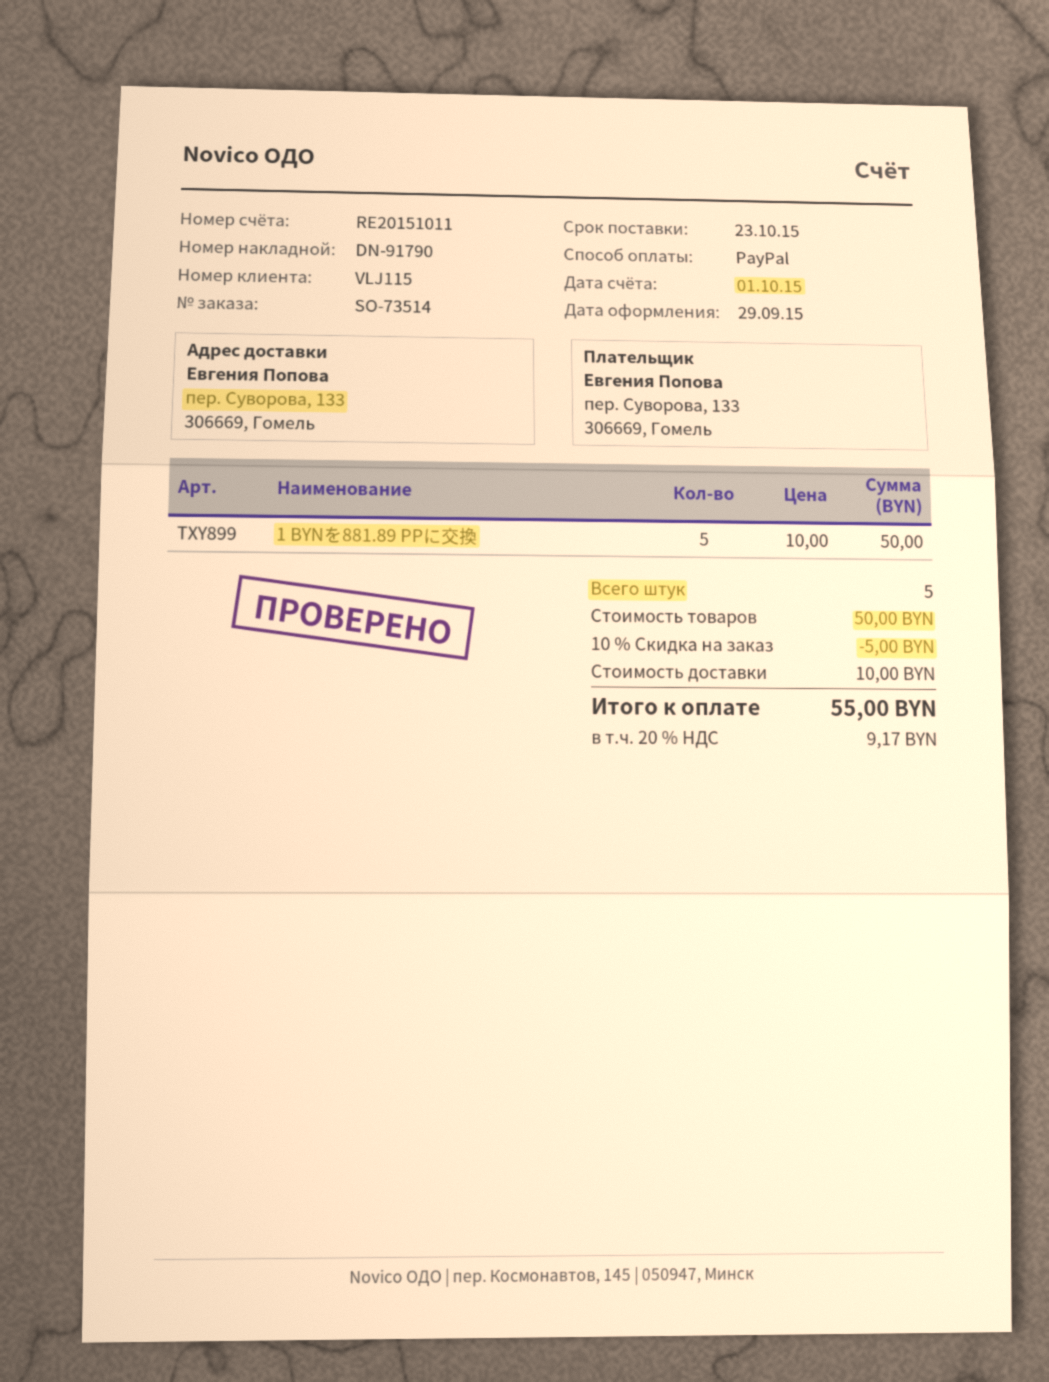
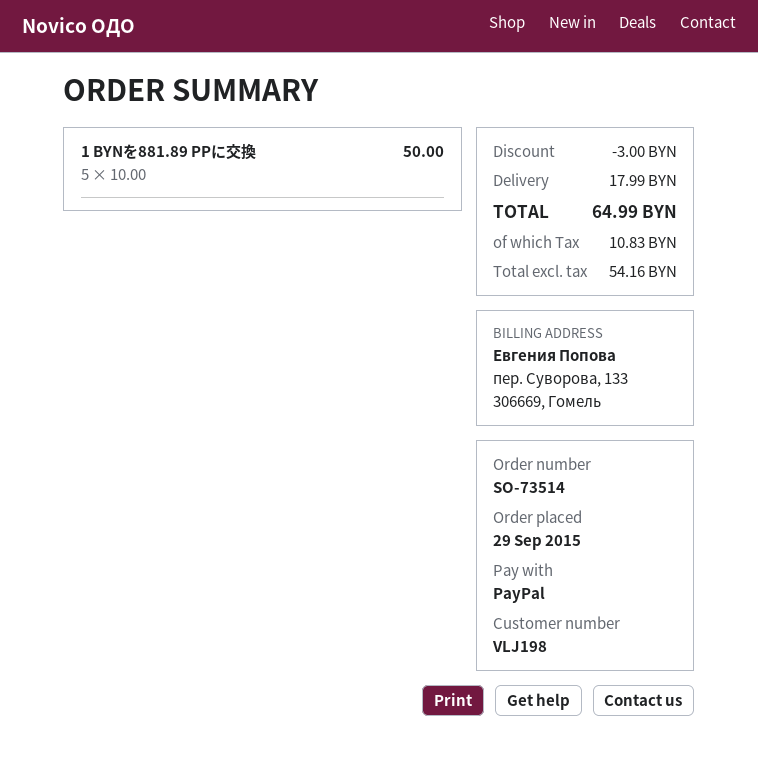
customer number: VLJ115 -> VLJ198
discount: 5.00 -> 3.00
shipping: 10.00 -> 17.99
tax: 9.17 -> 10.83
total: 55.00 -> 64.99

